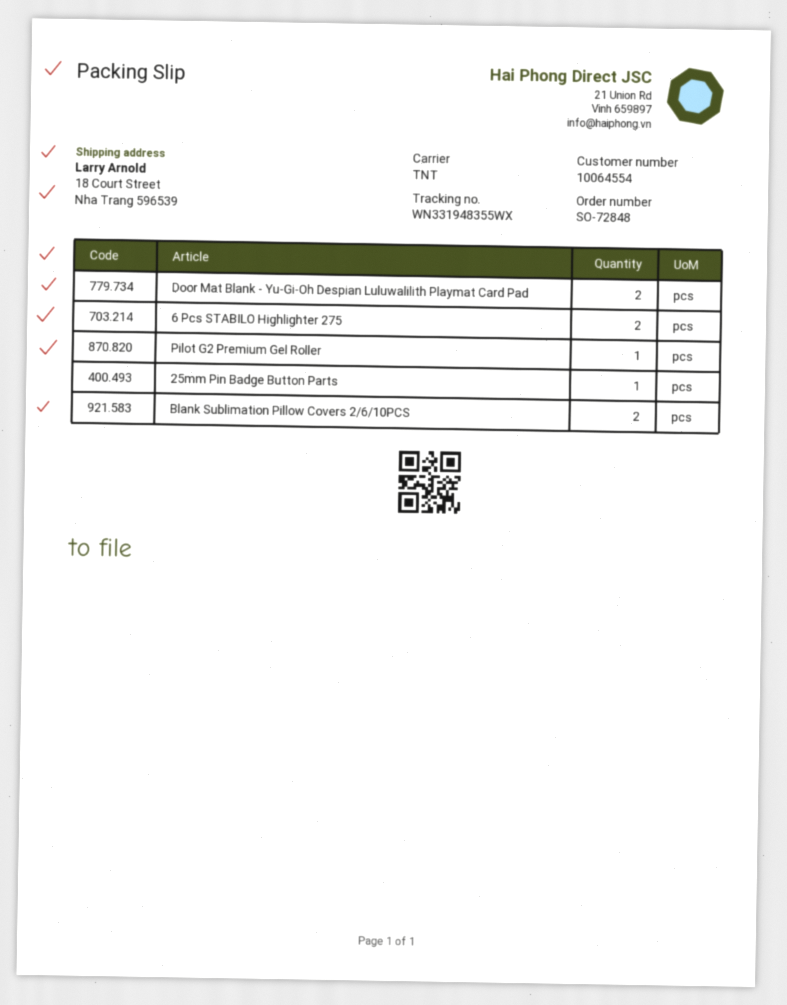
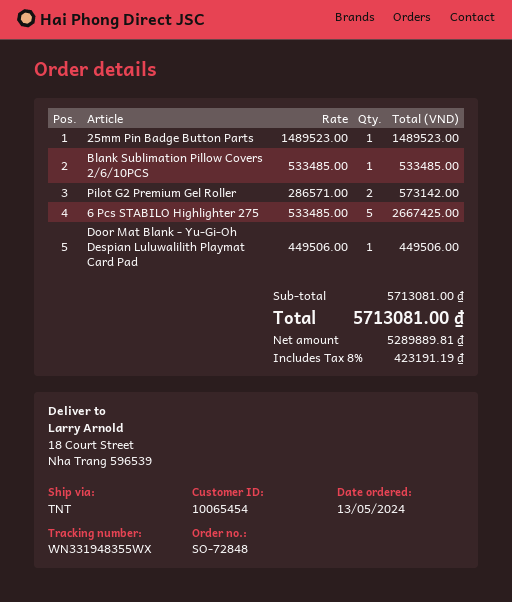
customer number: 10064554 -> 10065454
Door Mat Blank - Yu-Gi-Oh Despian Luluwalilith Playmat Card Pad: 2 -> 1
6 Pcs STABILO Highlighter 275: 2 -> 5
Pilot G2 Premium Gel Roller: 1 -> 2
Blank Sublimation Pillow Covers 2/6/10PCS: 2 -> 1

